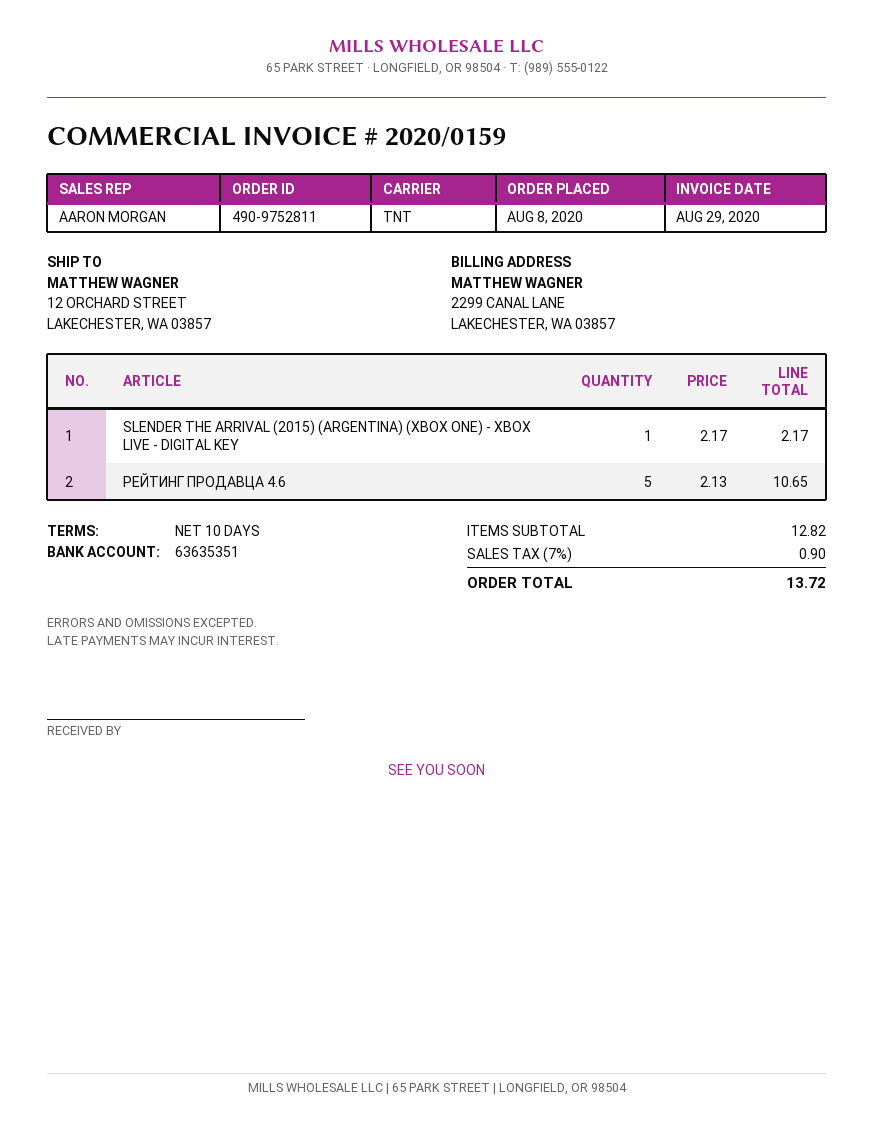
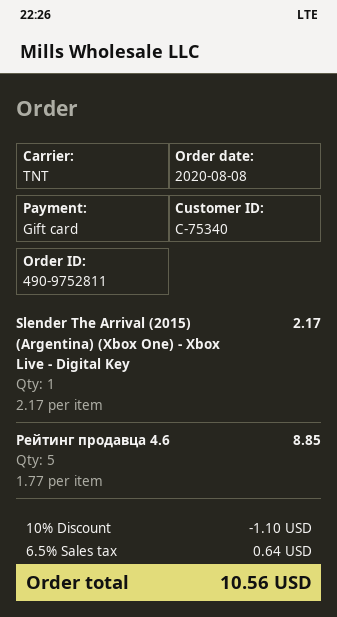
РЕЙТИНГ ПРОДАВЦА 4.6: 5 x 2.13 = 10.65 -> 5 x 1.77 = 8.85
discount: none -> 10% = 1.10
tax: 7% = 0.90 -> 6.5% = 0.64
total: 13.72 -> 10.56

